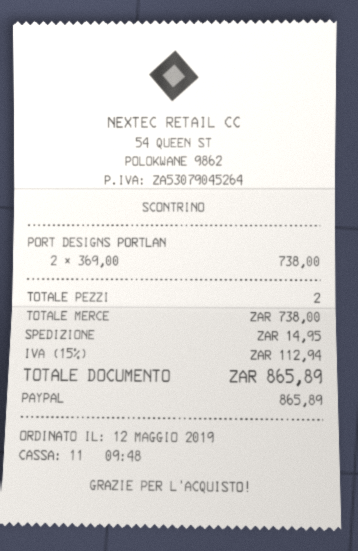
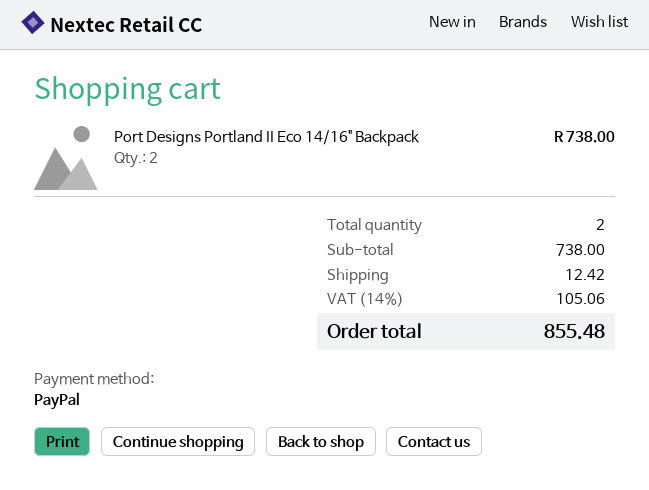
shipping: 14.95 -> 12.42
tax: 15% = 112.94 -> 14% = 105.06
total: 865.89 -> 855.48

